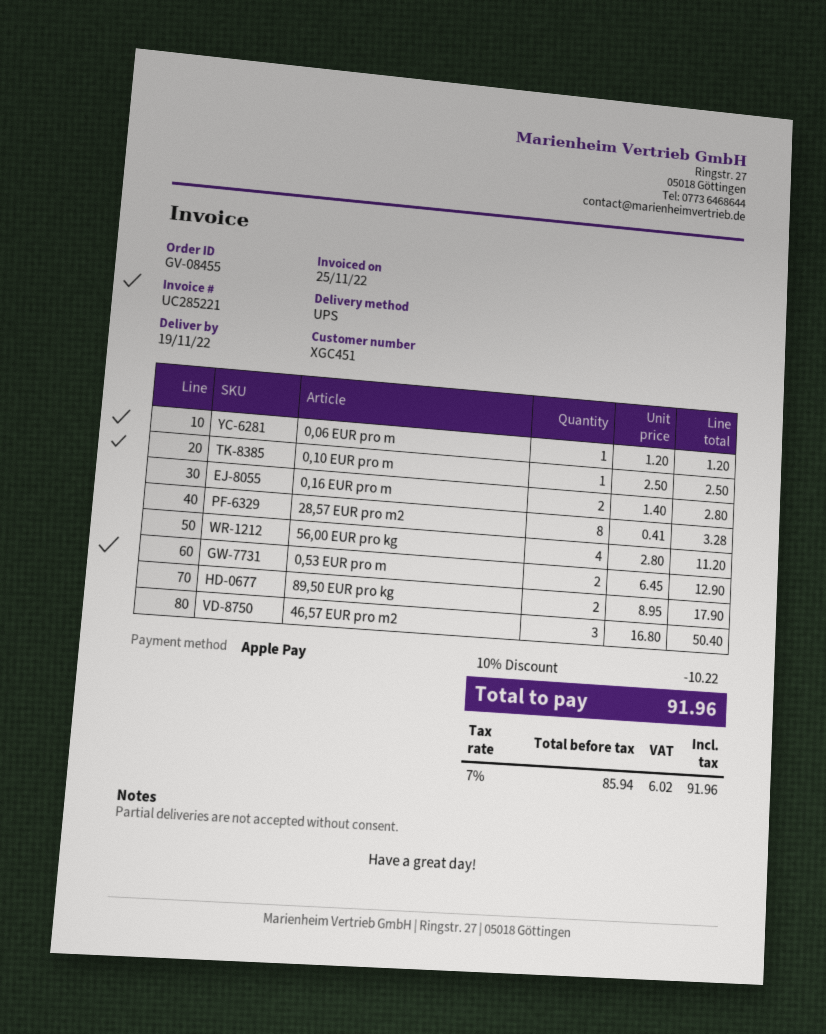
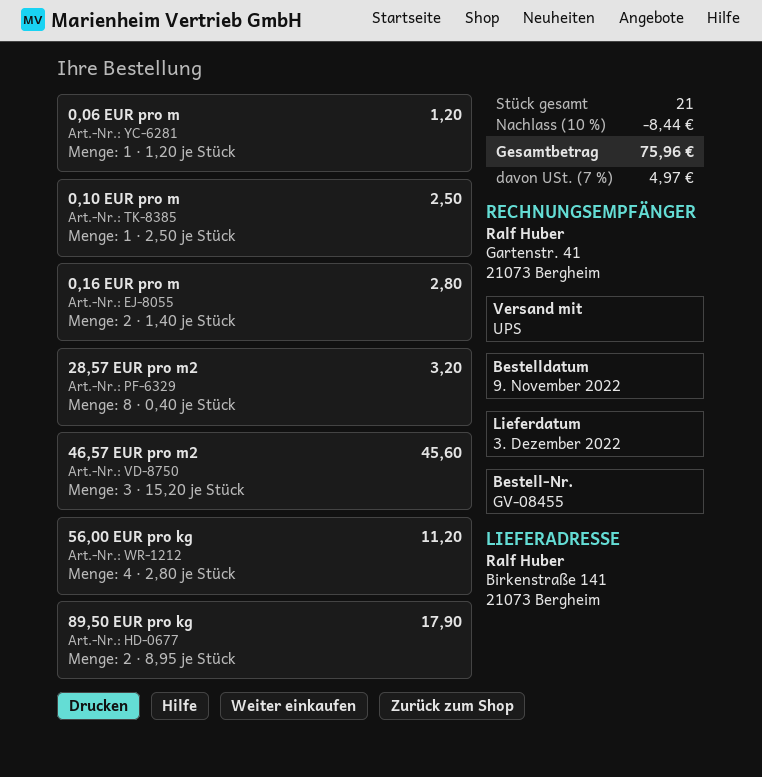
delivery date: 2022-11-19 -> 2022-12-03
28,57 EUR pro m2: 8 x 0.41 = 3.28 -> 8 x 0.40 = 3.20
0,53 EUR pro m: 2 x 6.45 = 12.90 -> none
46,57 EUR pro m2: 3 x 16.80 = 50.40 -> 3 x 15.20 = 45.60
discount: 10% = 10.22 -> 10% = 8.44
tax: 7% = 6.02 -> 7% = 4.97
total: 91.96 -> 75.96

